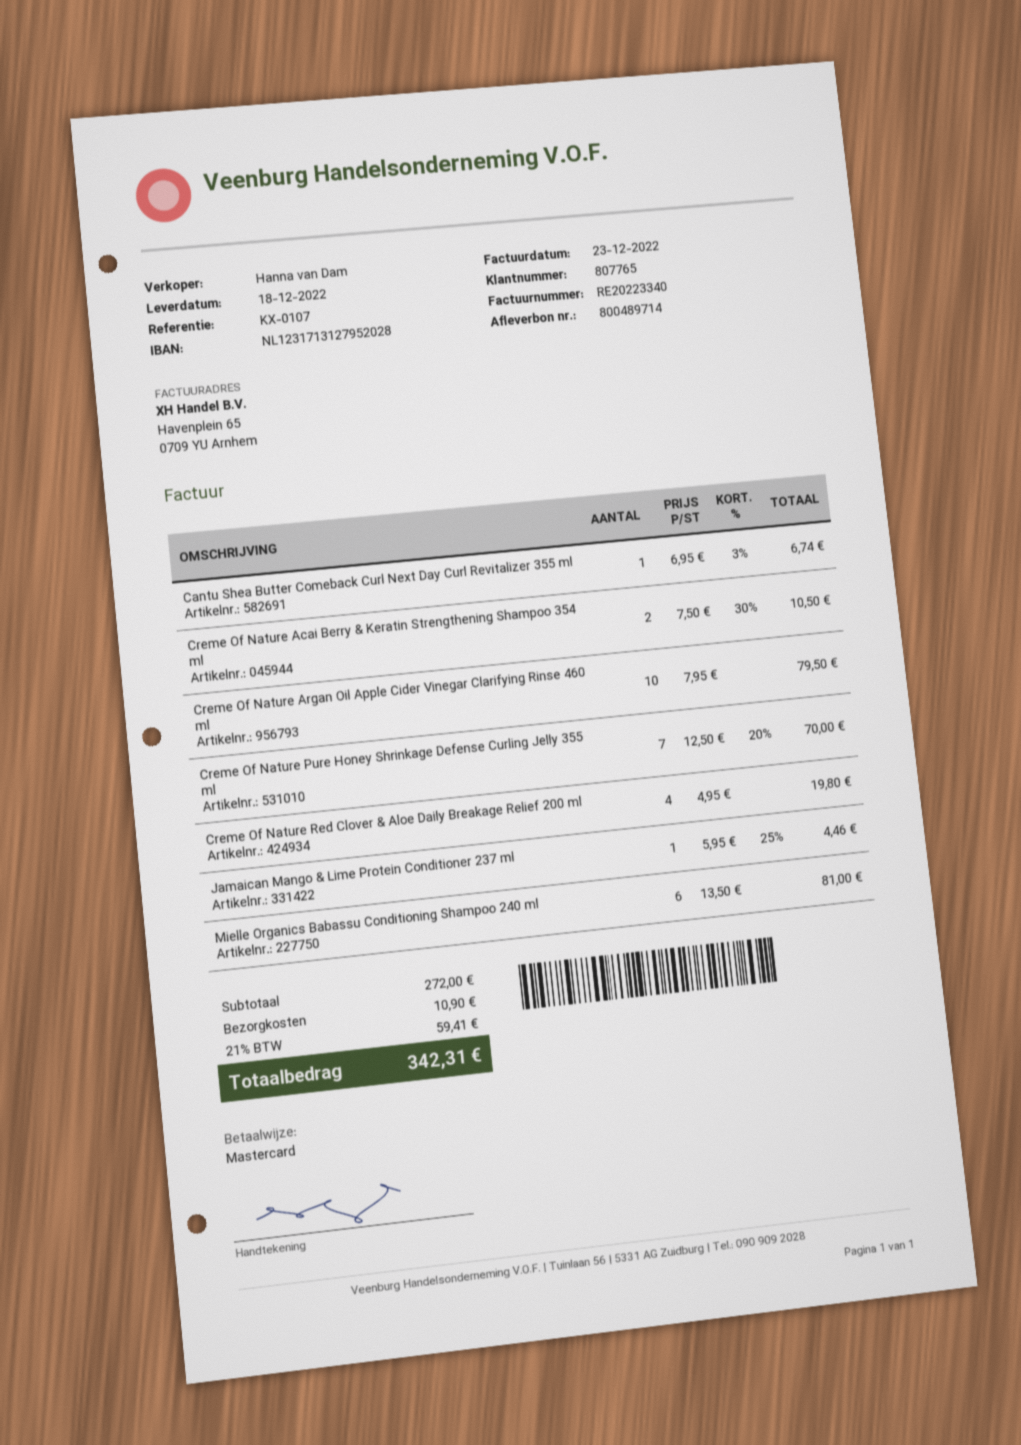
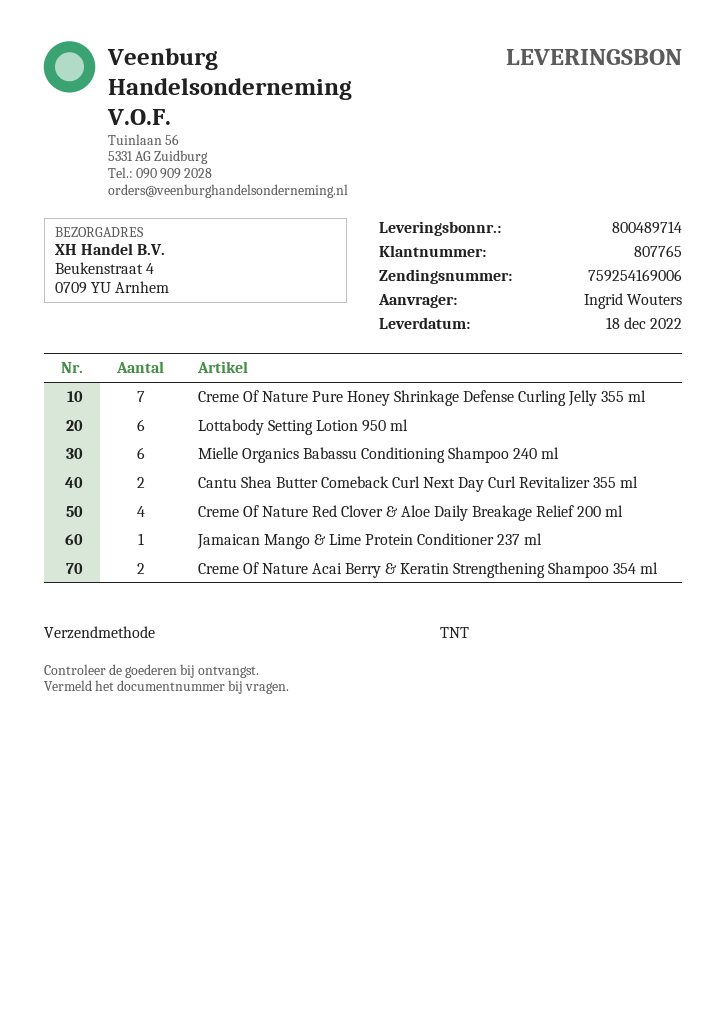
Cantu Shea Butter Comeback Curl Next Day Curl Revitalizer 355 ml: 1 -> 2
Creme Of Nature Argan Oil Apple Cider Vinegar Clarifying Rinse 460 ml: 10 -> none
Lottabody Setting Lotion 950 ml: none -> 6

